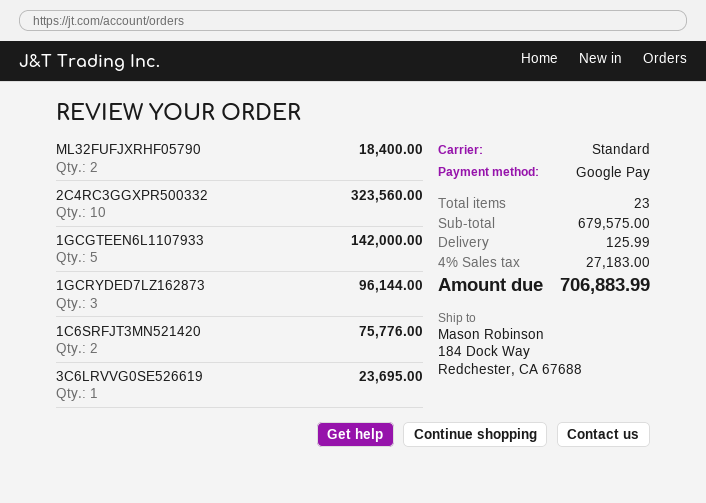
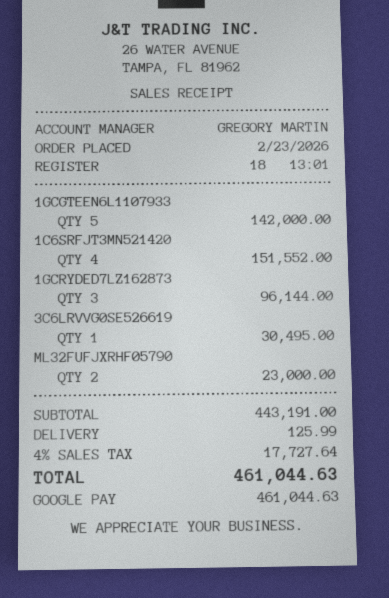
ML32FUFJXRHF05790: 2 for 18400.00 -> 2 for 23000.00
2C4RC3GGXPR500332: 10 for 323560.00 -> none
1C6SRFJT3MN521420: 2 for 75776.00 -> 4 for 151552.00
3C6LRVVG0SE526619: 1 for 23695.00 -> 1 for 30495.00
subtotal: 679575.00 -> 443191.00
tax: 4% = 27183.00 -> 4% = 17727.64
total: 706883.99 -> 461044.63

